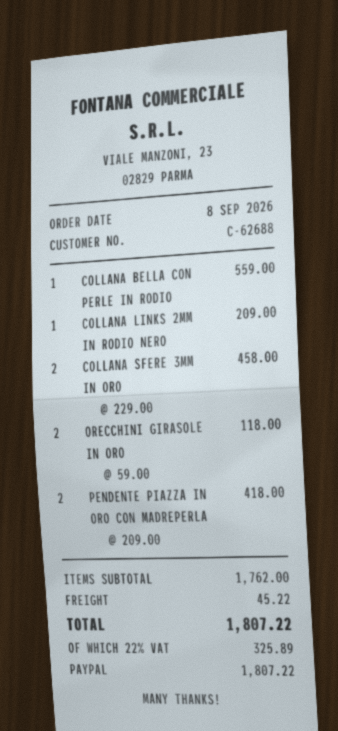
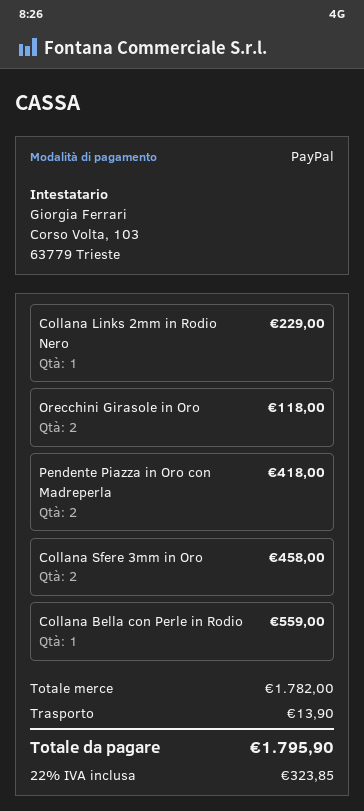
COLLANA LINKS 2MM IN RODIO NERO: 1 for 209.00 -> 1 for 229.00
subtotal: 1762.00 -> 1782.00
shipping: 45.22 -> 13.90
tax: 22% = 325.89 -> 22% = 323.85
total: 1807.22 -> 1795.90

